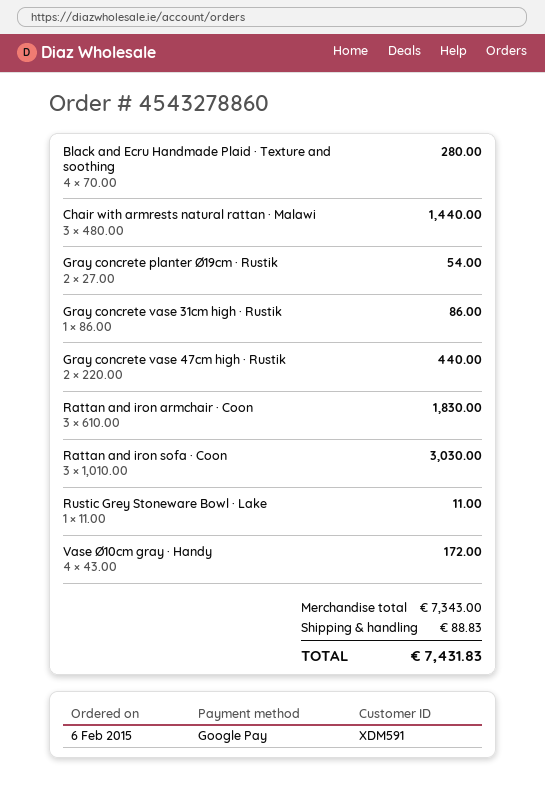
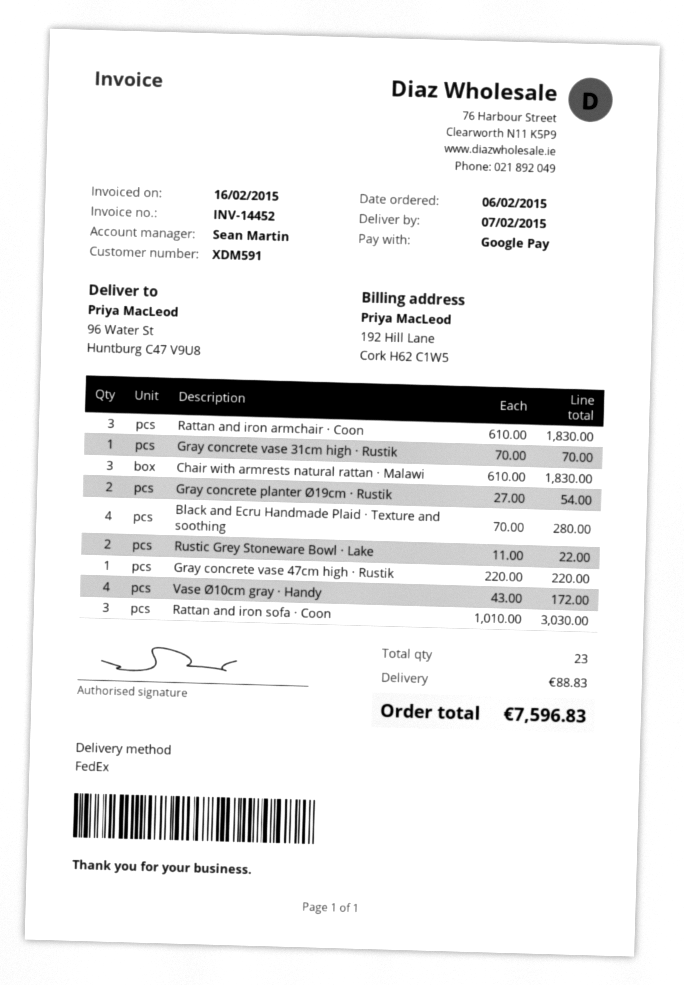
Chair with armrests natural rattan · Malawi: 3 x 480.00 = 1440.00 -> 3 x 610.00 = 1830.00
Gray concrete vase 31cm high · Rustik: 1 x 86.00 = 86.00 -> 1 x 70.00 = 70.00
Gray concrete vase 47cm high · Rustik: 2 x 220.00 = 440.00 -> 1 x 220.00 = 220.00
Rustic Grey Stoneware Bowl · Lake: 1 x 11.00 = 11.00 -> 2 x 11.00 = 22.00
total: 7431.83 -> 7596.83

